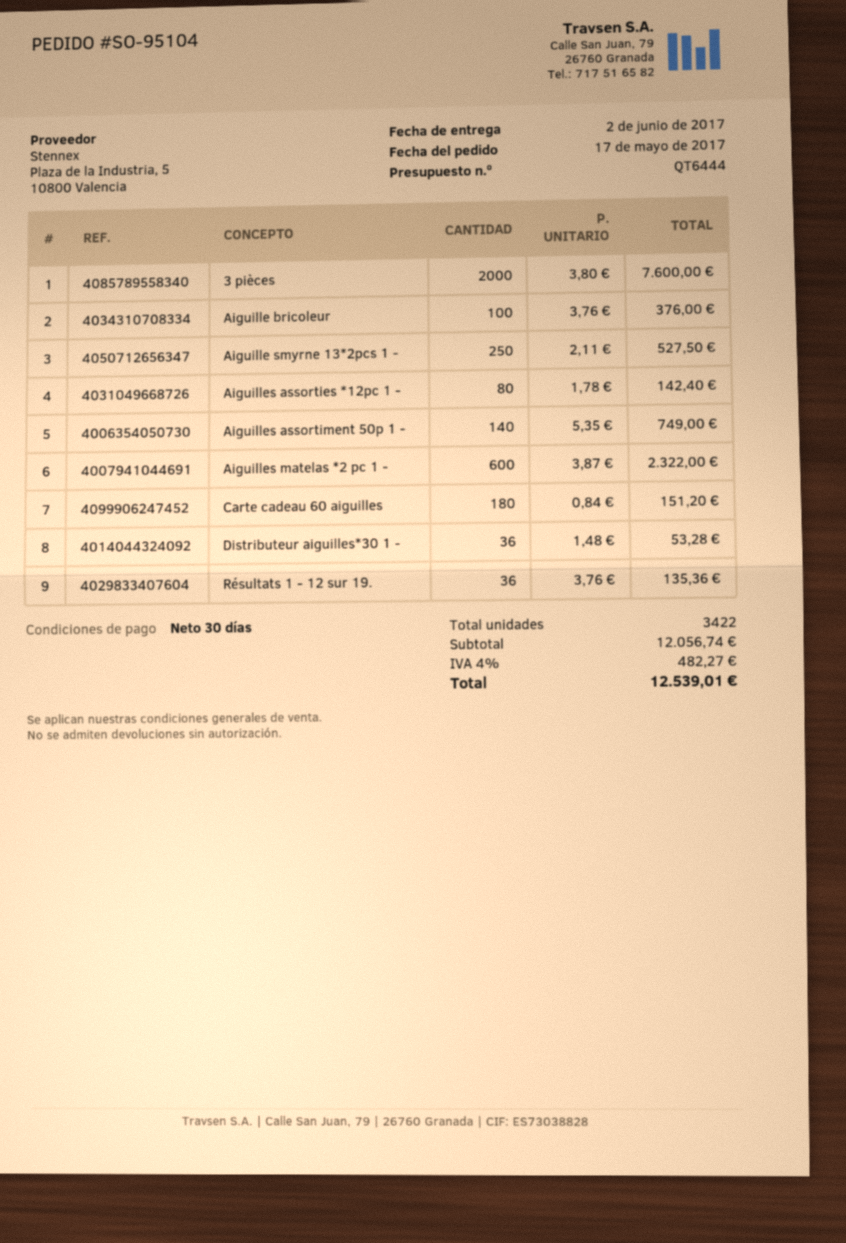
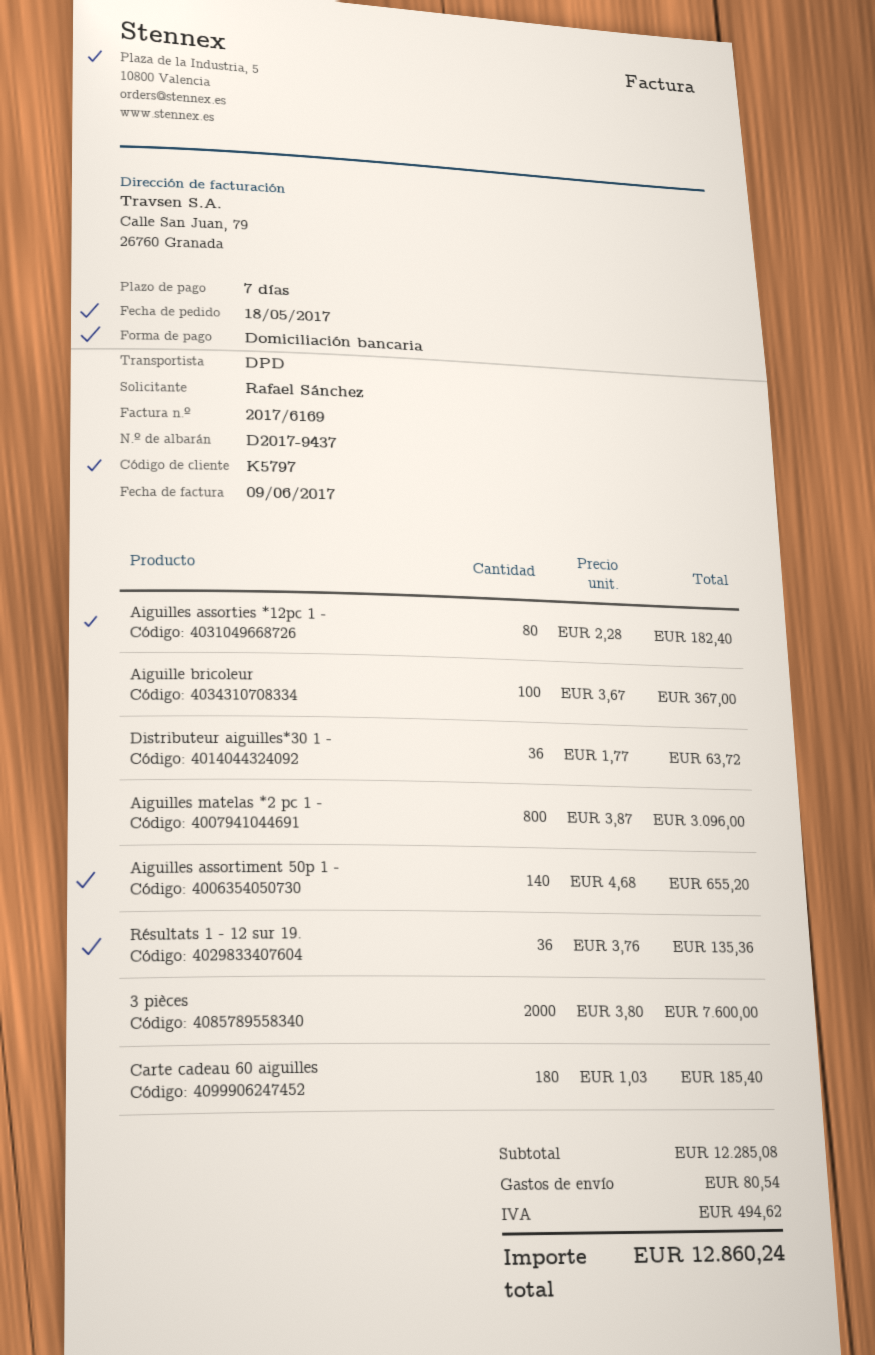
order date: 2017-05-17 -> 2017-05-18
payment terms: 30 days -> 7 days
Aiguille bricoleur: 100 x 3.76 = 376.00 -> 100 x 3.67 = 367.00
Aiguille smyrne 13*2pcs 1 -: 250 x 2.11 = 527.50 -> none
Aiguilles assorties *12pc 1 -: 80 x 1.78 = 142.40 -> 80 x 2.28 = 182.40
Aiguilles assortiment 50p 1 -: 140 x 5.35 = 749.00 -> 140 x 4.68 = 655.20
Aiguilles matelas *2 pc 1 -: 600 x 3.87 = 2322.00 -> 800 x 3.87 = 3096.00
Carte cadeau 60 aiguilles: 180 x 0.84 = 151.20 -> 180 x 1.03 = 185.40
Distributeur aiguilles*30 1 -: 36 x 1.48 = 53.28 -> 36 x 1.77 = 63.72
subtotal: 12056.74 -> 12285.08
shipping: none -> 80.54
tax: 482.27 -> 494.62
total: 12539.01 -> 12860.24

